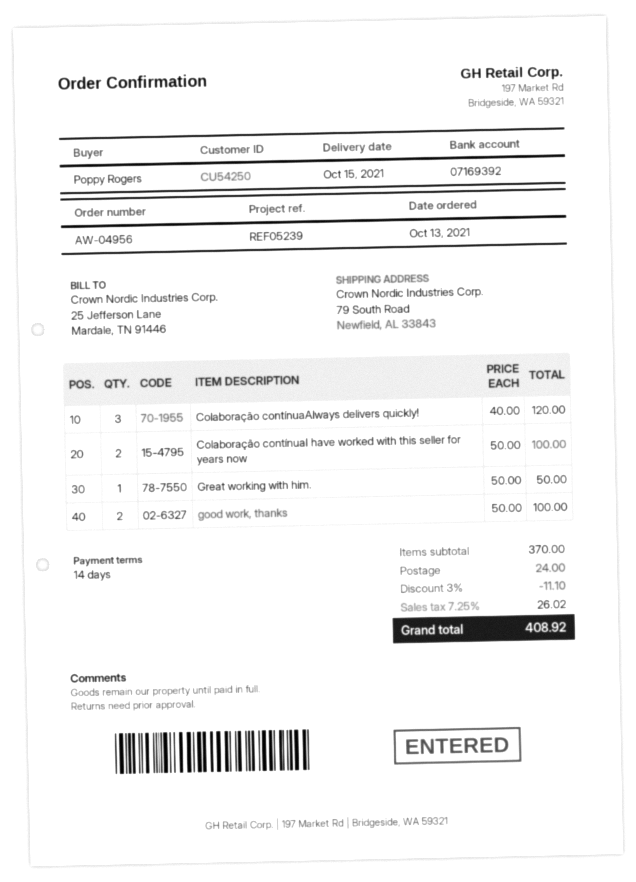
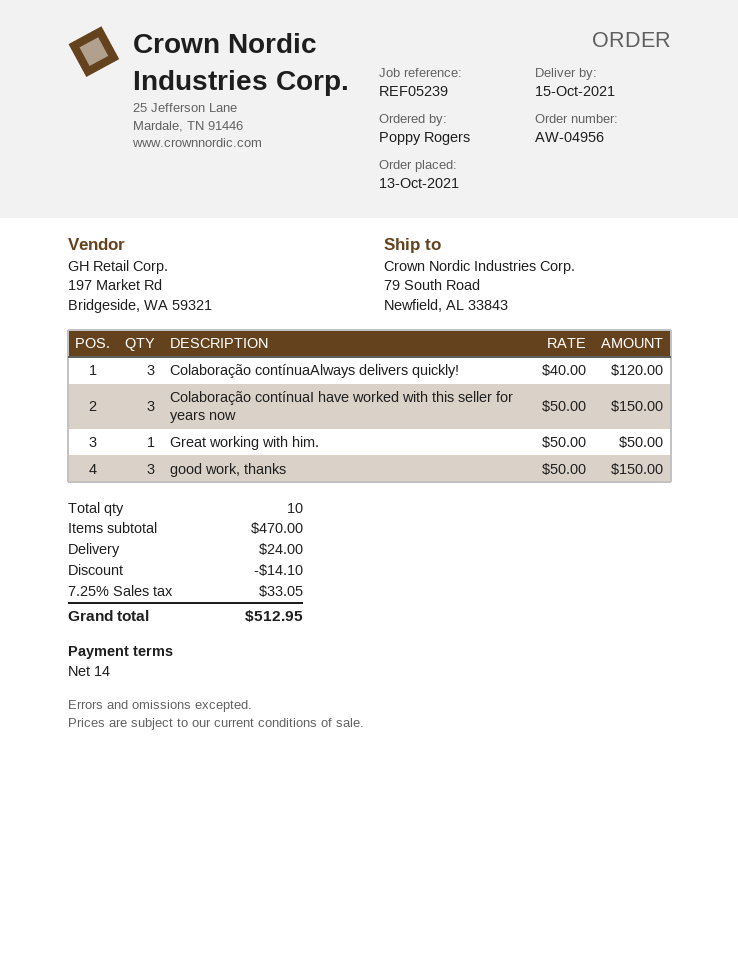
Colaboração contínuaI have worked with this seller for years now: 2 x 50.00 = 100.00 -> 3 x 50.00 = 150.00
good work, thanks: 2 x 50.00 = 100.00 -> 3 x 50.00 = 150.00
subtotal: 370.00 -> 470.00
discount: 11.10 -> 14.10
tax: 7.25% = 26.02 -> 7.25% = 33.05
total: 408.92 -> 512.95

